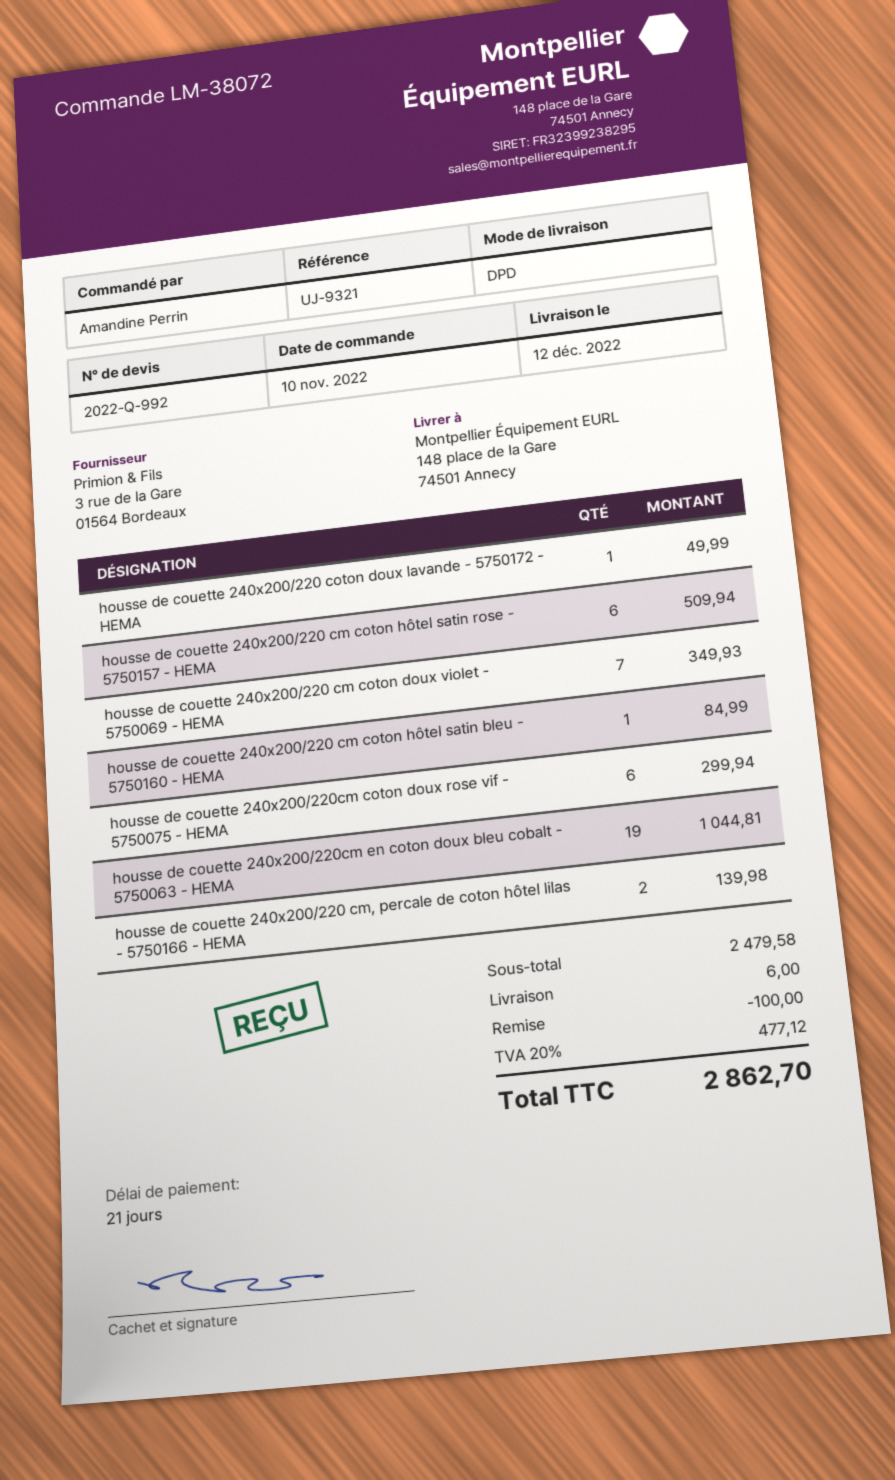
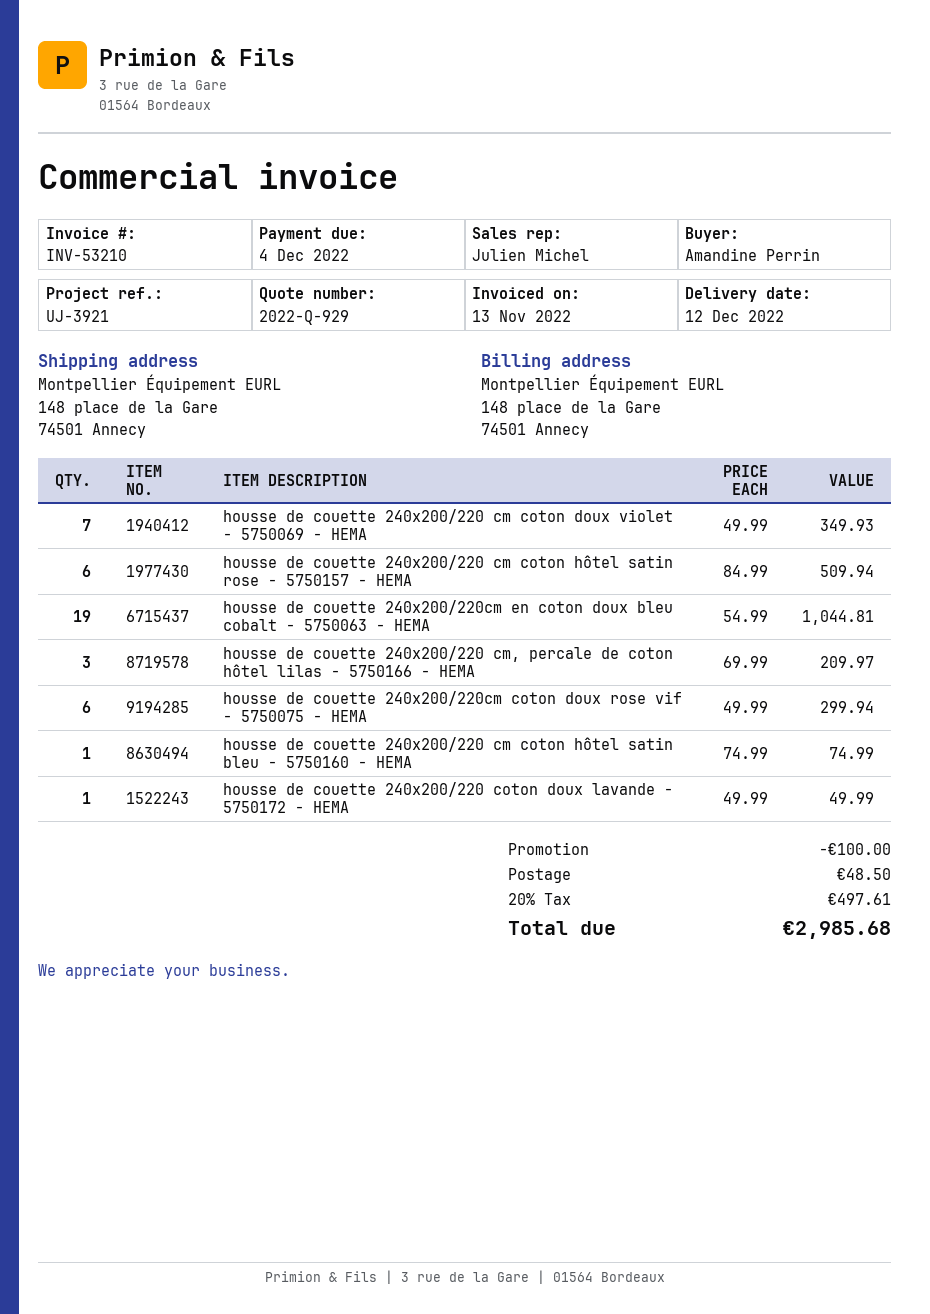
quote number: 2022-Q-992 -> 2022-Q-929
reference: UJ-9321 -> UJ-3921
housse de couette 240x200/220 cm coton hôtel satin bleu - 5750160 - HEMA: 1 for 84.99 -> 1 for 74.99
housse de couette 240x200/220 cm, percale de coton hôtel lilas - 5750166 - HEMA: 2 for 139.98 -> 3 for 209.97
shipping: 6.00 -> 48.50
tax: 20% = 477.12 -> 20% = 497.61
total: 2862.70 -> 2985.68

